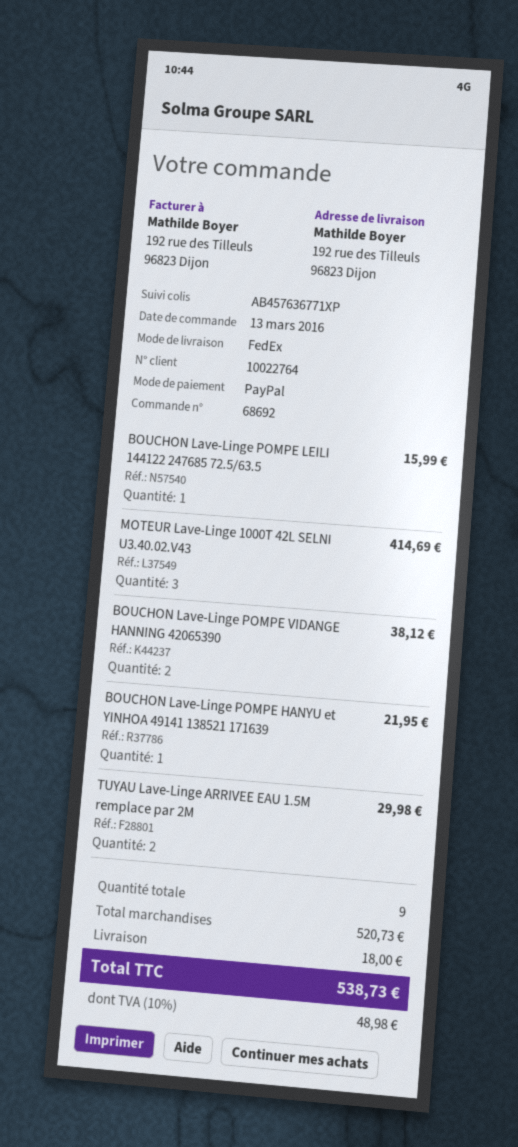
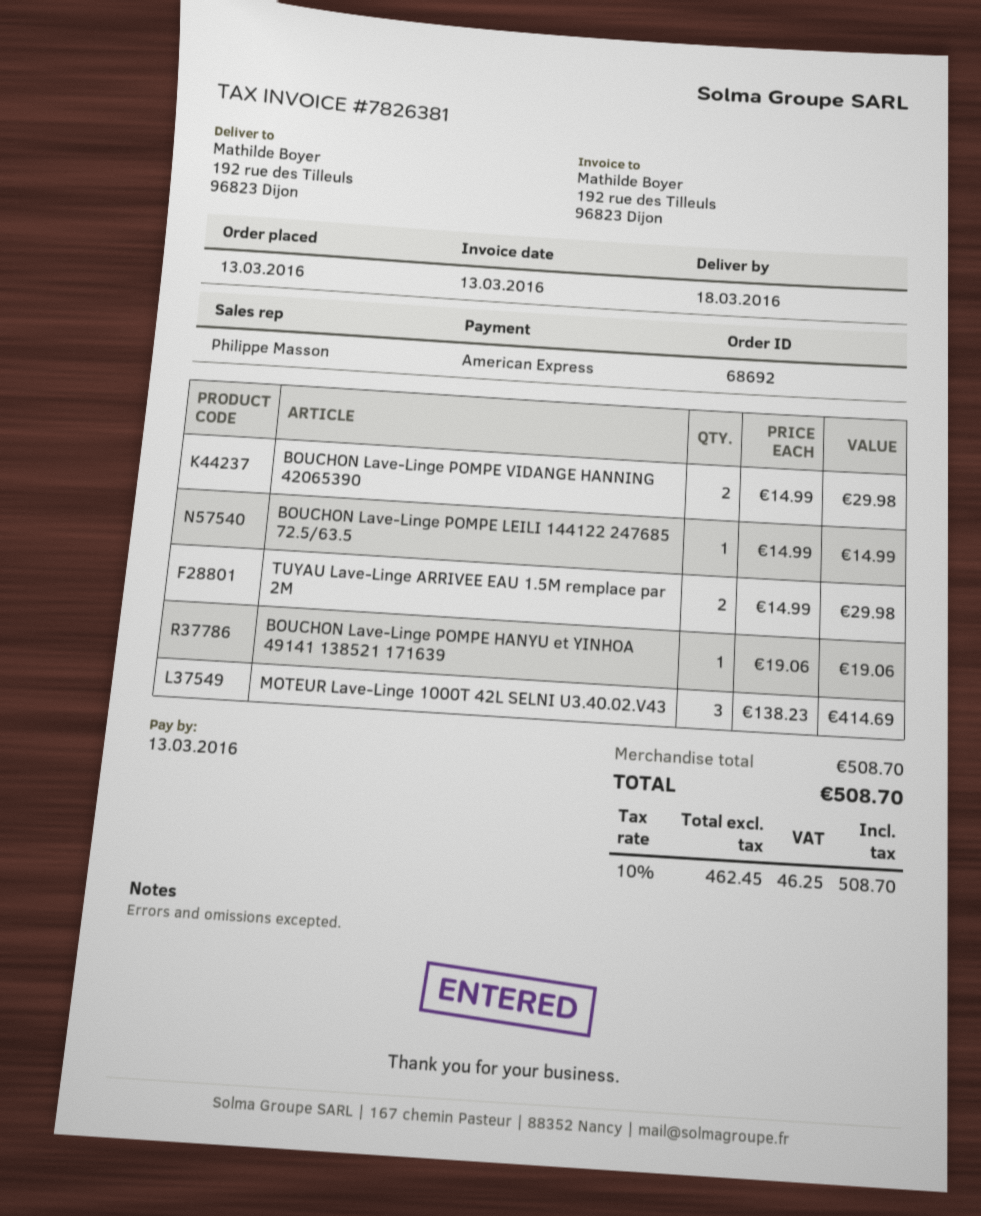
payment method: PayPal -> American Express
BOUCHON Lave-Linge POMPE LEILI 144122 247685 72.5/63.5: 1 for 15.99 -> 1 for 14.99
BOUCHON Lave-Linge POMPE VIDANGE HANNING 42065390: 2 for 38.12 -> 2 for 29.98
BOUCHON Lave-Linge POMPE HANYU et YINHOA 49141 138521 171639: 1 for 21.95 -> 1 for 19.06
subtotal: 520.73 -> 508.70
shipping: 18.00 -> none
tax: 10% = 48.98 -> 10% = 46.25
total: 538.73 -> 508.70

